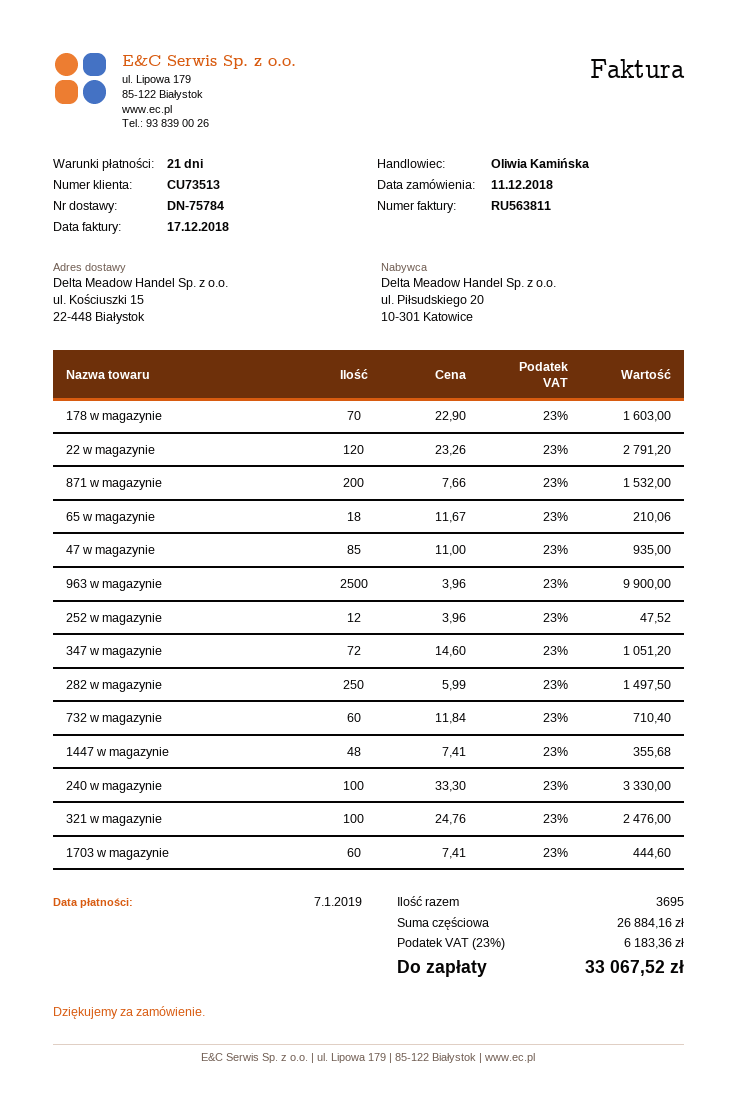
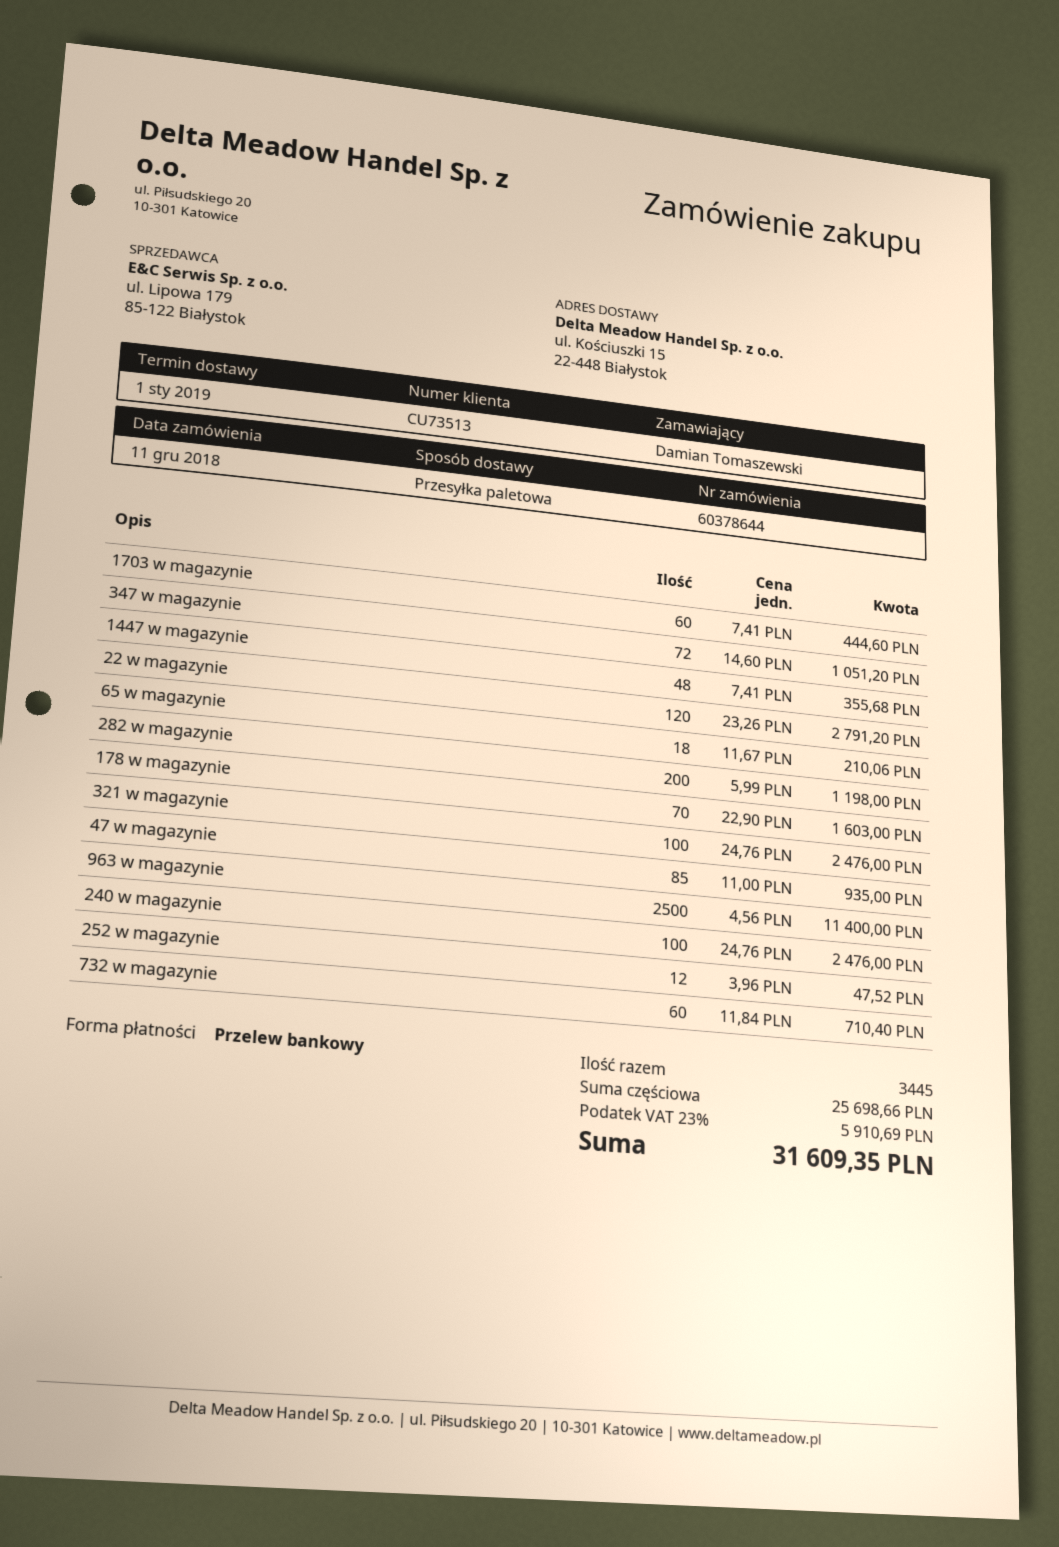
871 w magazynie: 200 x 7.66 = 1532.00 -> none
963 w magazynie: 2500 x 3.96 = 9900.00 -> 2500 x 4.56 = 11400.00
282 w magazynie: 250 x 5.99 = 1497.50 -> 200 x 5.99 = 1198.00
240 w magazynie: 100 x 33.30 = 3330.00 -> 100 x 24.76 = 2476.00
total quantity: 3695 -> 3445
subtotal: 26884.16 -> 25698.66
tax: 23% = 6183.36 -> 23% = 5910.69
total: 33067.52 -> 31609.35

